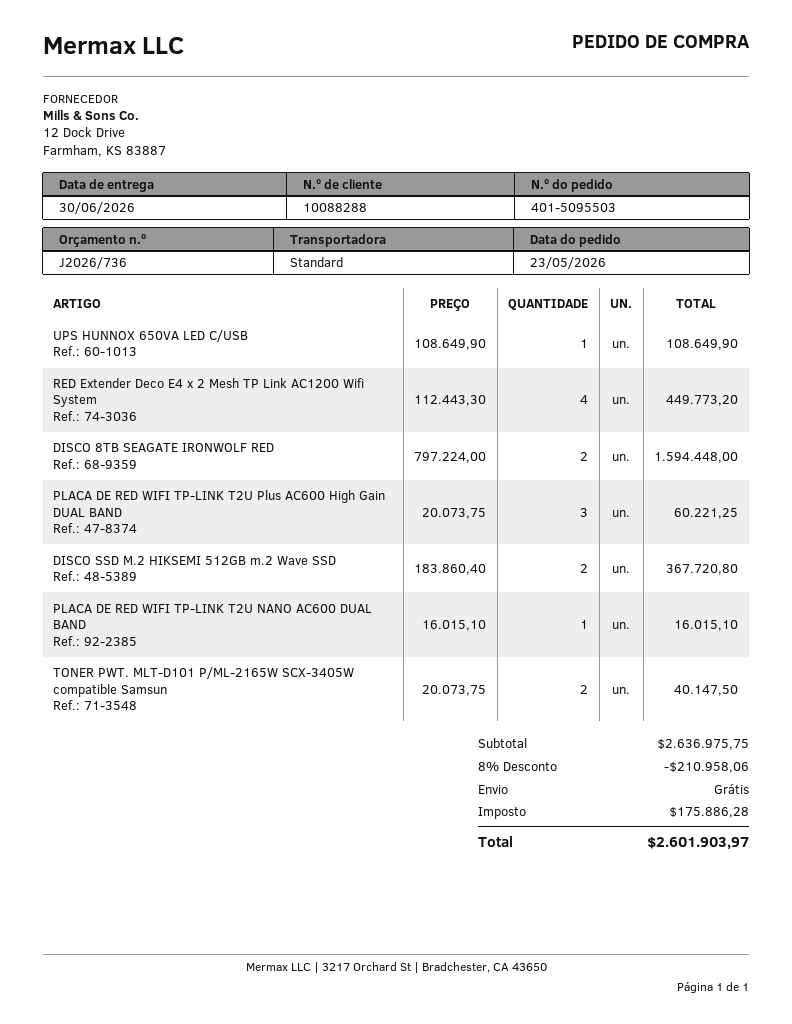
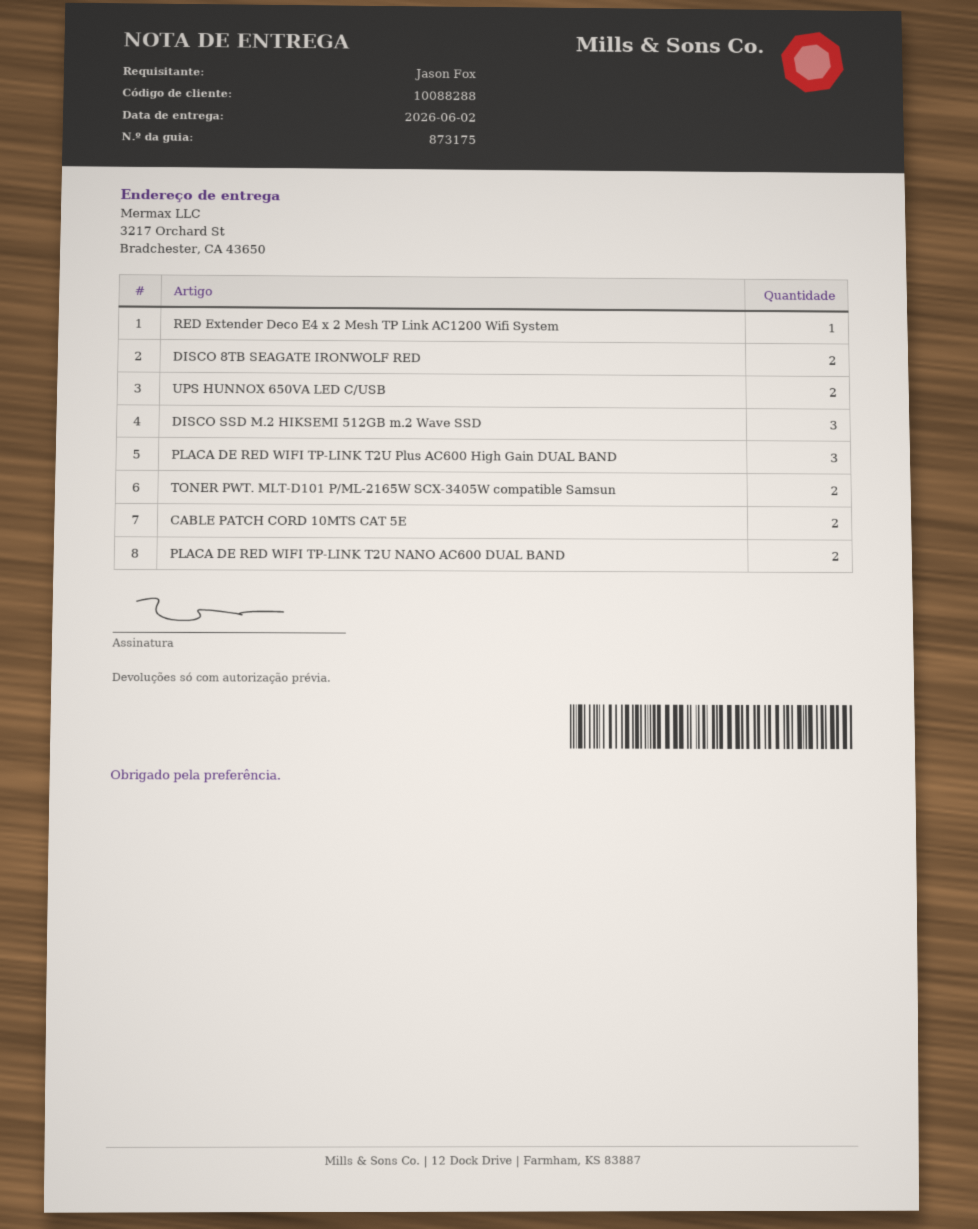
delivery date: 2026-06-30 -> 2026-06-02
UPS HUNNOX 650VA LED C/USB: 1 -> 2
RED Extender Deco E4 x 2 Mesh TP Link AC1200 Wifi System: 4 -> 1
DISCO SSD M.2 HIKSEMI 512GB m.2 Wave SSD: 2 -> 3
PLACA DE RED WIFI TP-LINK T2U NANO AC600 DUAL BAND: 1 -> 2
CABLE PATCH CORD 10MTS CAT 5E: none -> 2

